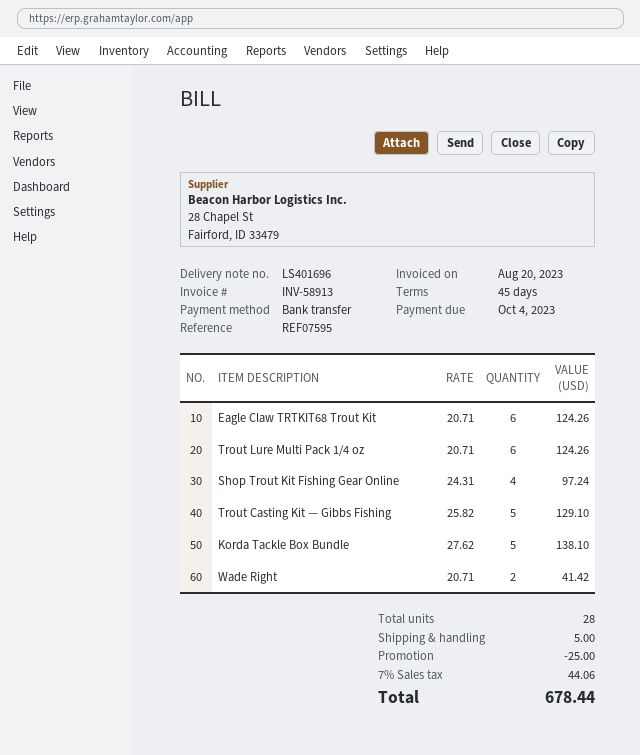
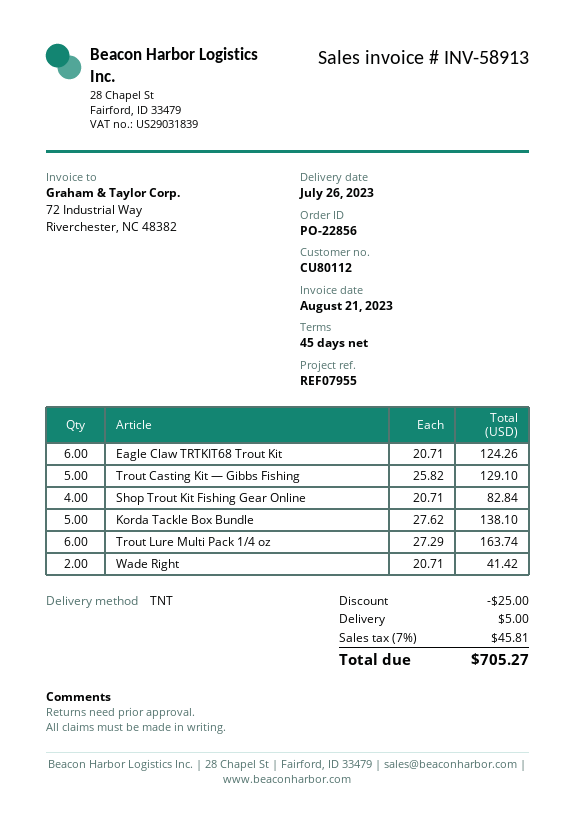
invoice date: 2023-08-20 -> 2023-08-21
reference: REF07595 -> REF07955
Trout Lure Multi Pack 1/4 oz: 6 x 20.71 = 124.26 -> 6 x 27.29 = 163.74
Shop Trout Kit Fishing Gear Online: 4 x 24.31 = 97.24 -> 4 x 20.71 = 82.84
tax: 7% = 44.06 -> 7% = 45.81
total: 678.44 -> 705.27

